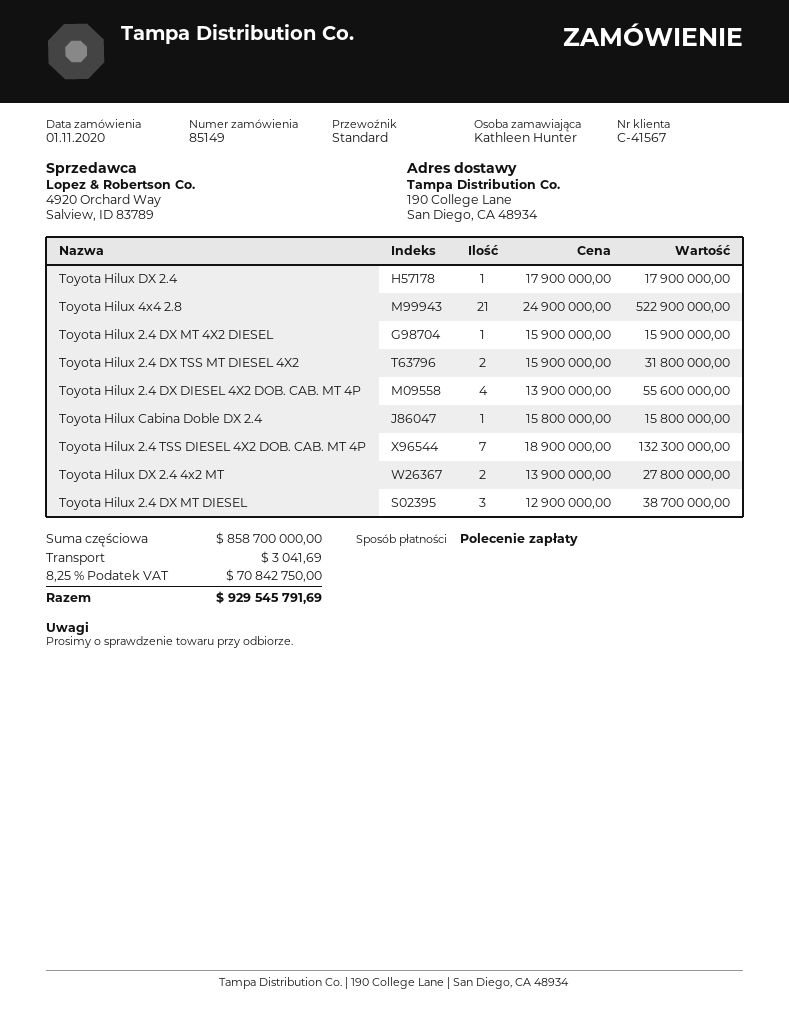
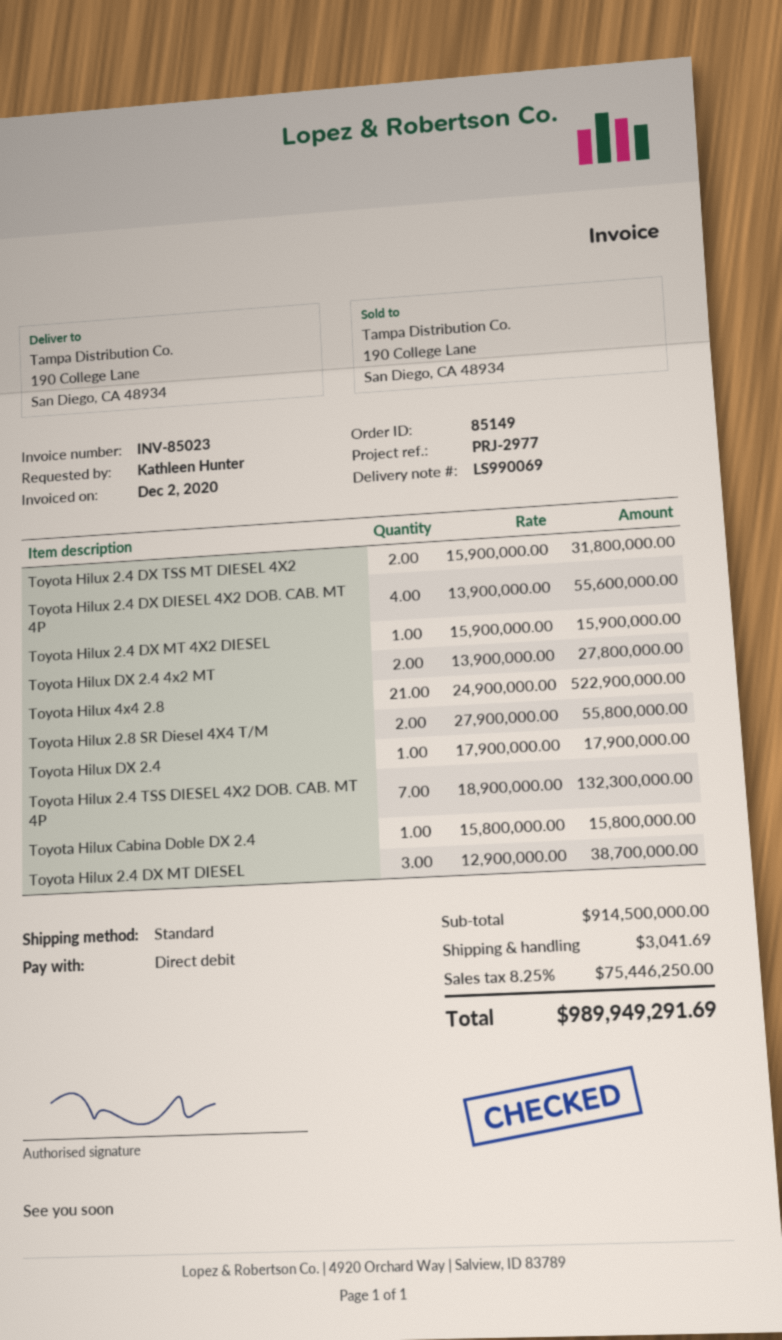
Toyota Hilux 2.8 SR Diesel 4X4 T/M: none -> 2 x 27900000.00 = 55800000.00
subtotal: 858700000.00 -> 914500000.00
tax: 8.25% = 70842750.00 -> 8.25% = 75446250.00
total: 929545791.69 -> 989949291.69

